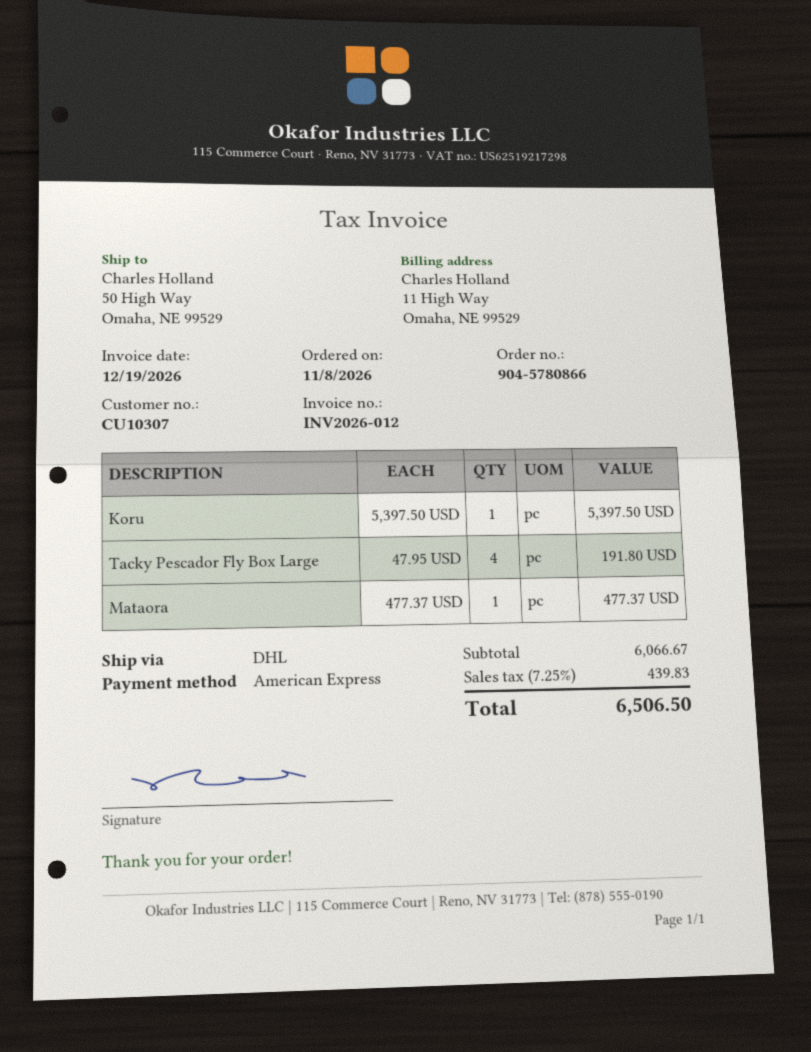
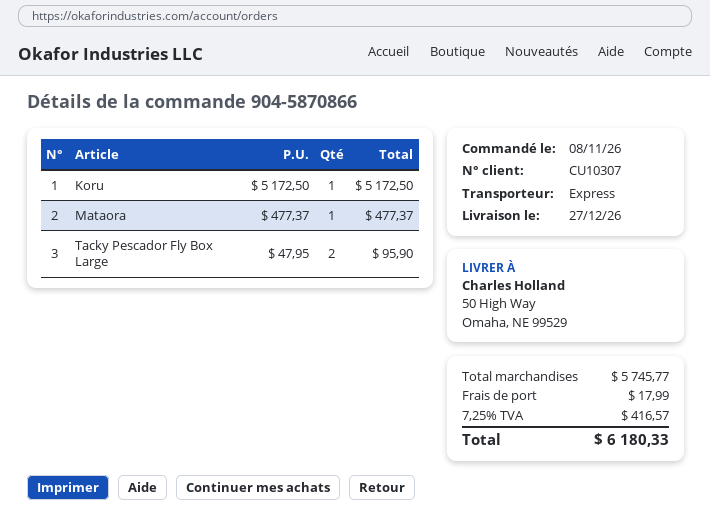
order number: 904-5780866 -> 904-5870866
shipping method: DHL -> express
Koru: 1 x 5397.50 = 5397.50 -> 1 x 5172.50 = 5172.50
Tacky Pescador Fly Box Large: 4 x 47.95 = 191.80 -> 2 x 47.95 = 95.90
subtotal: 6066.67 -> 5745.77
shipping: none -> 17.99
tax: 7.25% = 439.83 -> 7.25% = 416.57
total: 6506.50 -> 6180.33

